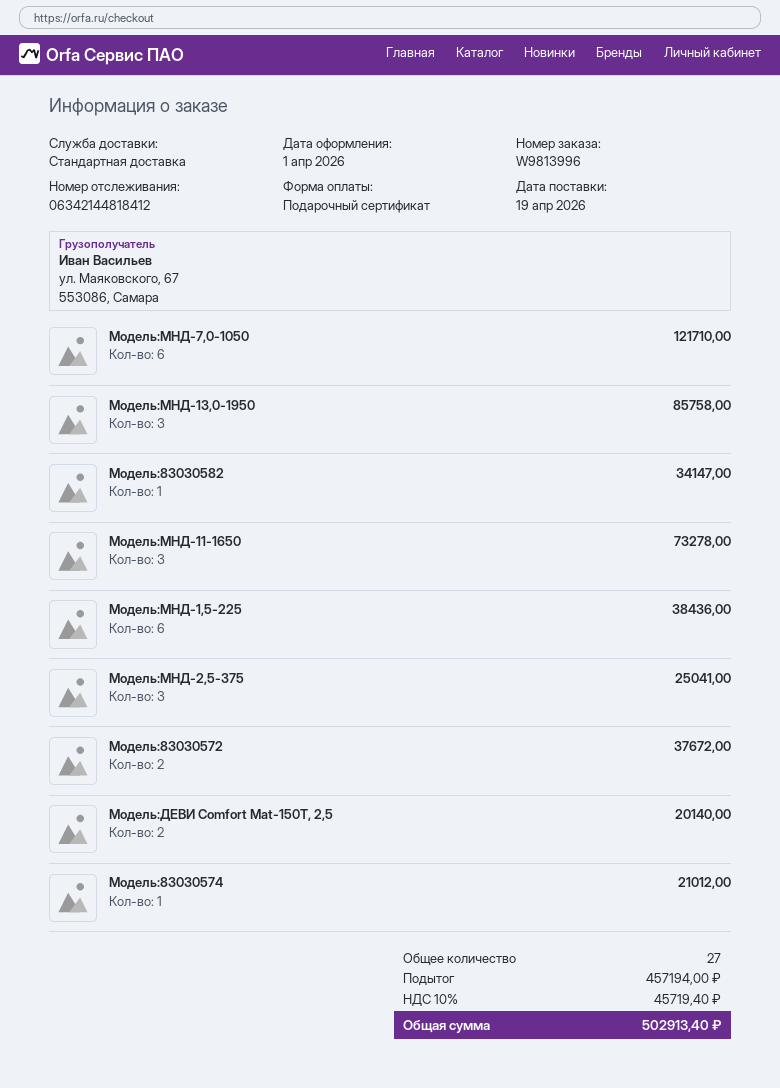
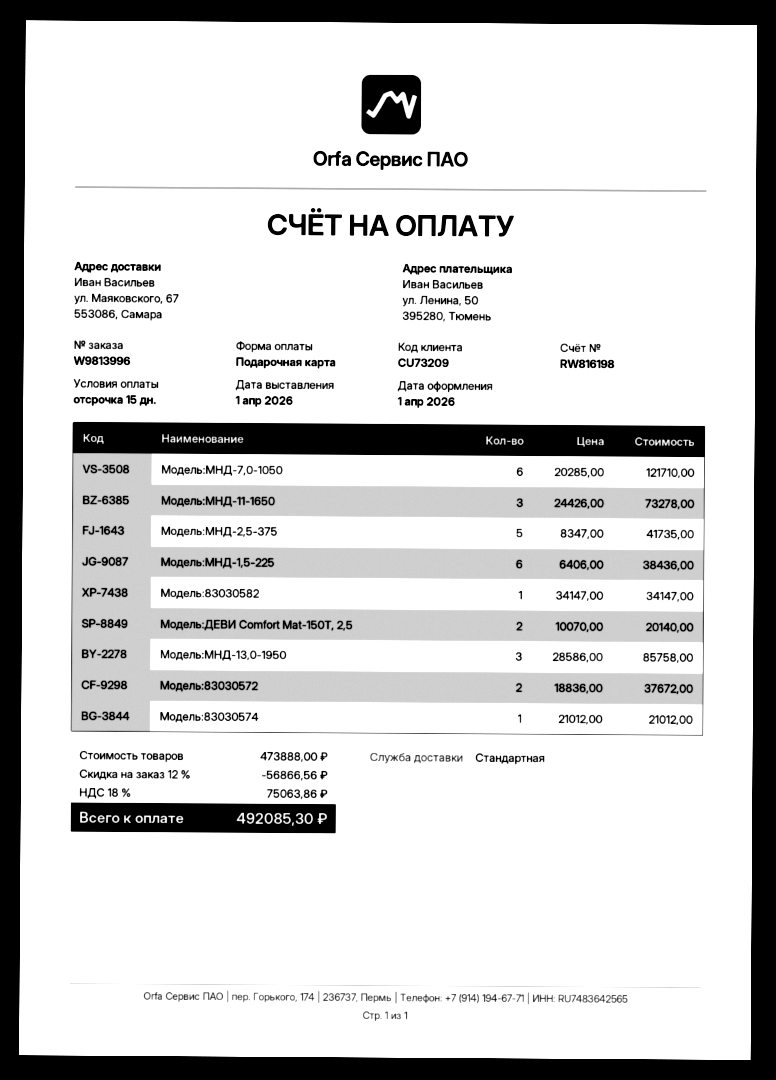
Модель:МНД-2,5-375: 3 for 25041.00 -> 5 for 41735.00
subtotal: 457194.00 -> 473888.00
discount: none -> 12% = 56866.56
tax: 10% = 45719.40 -> 18% = 75063.86
total: 502913.40 -> 492085.30

